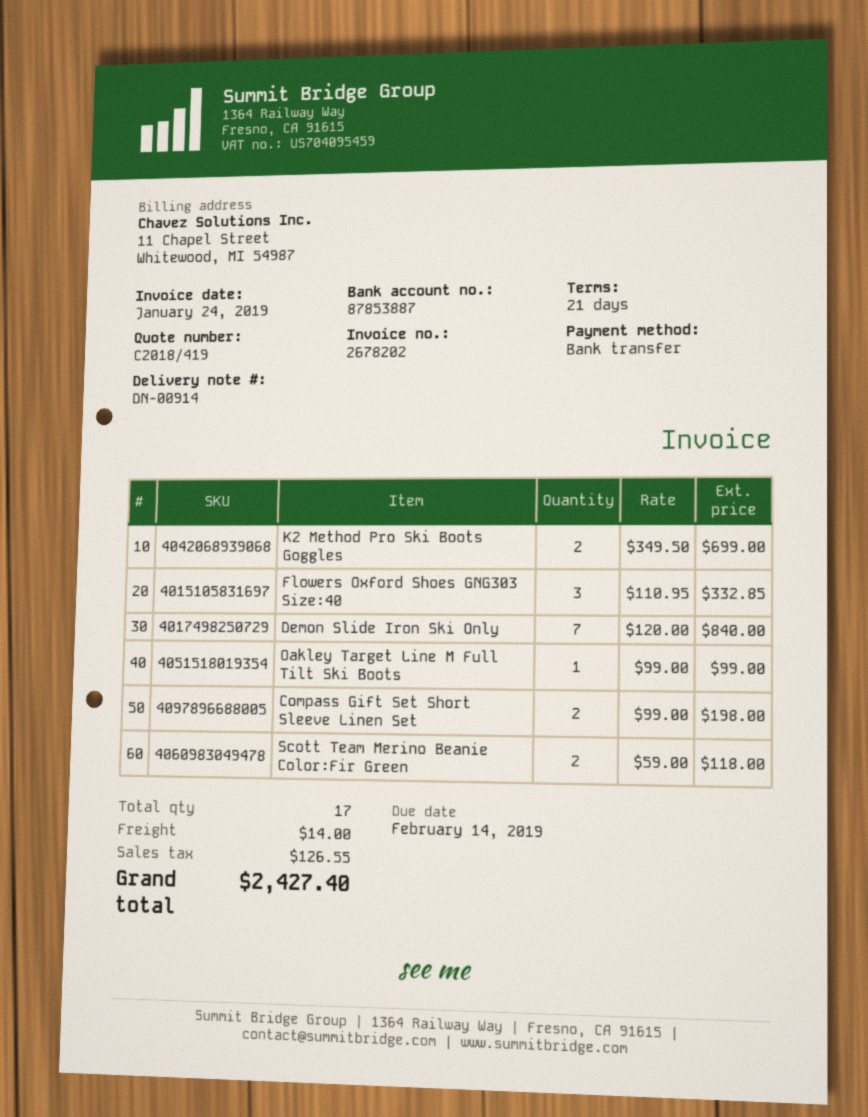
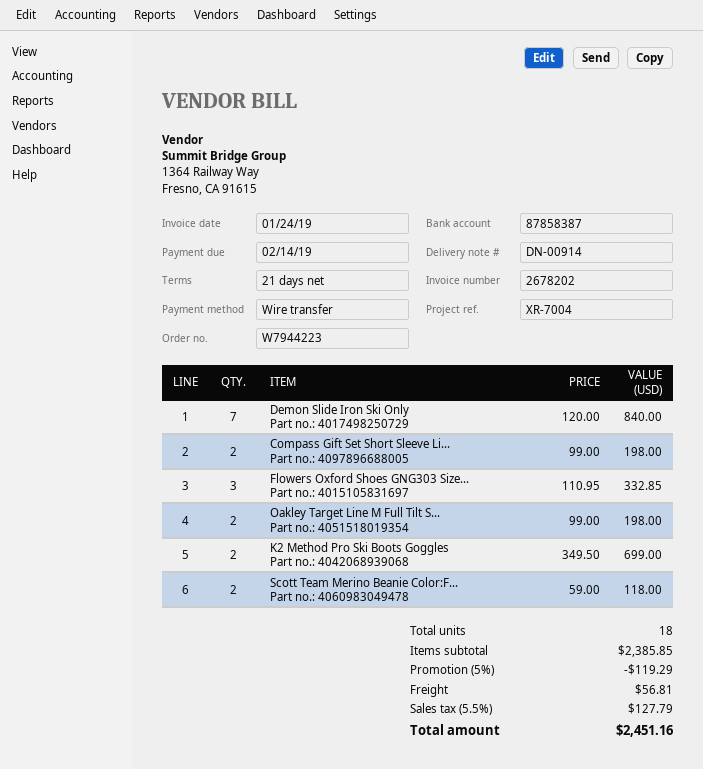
bank account: 87853887 -> 87858387
Oakley Target Line M Full Tilt Ski Boots: 1 x 99.00 = 99.00 -> 2 x 99.00 = 198.00
total quantity: 17 -> 18
discount: none -> 5% = 119.29
shipping: 14.00 -> 56.81
tax: 126.55 -> 127.79
total: 2427.40 -> 2451.16

